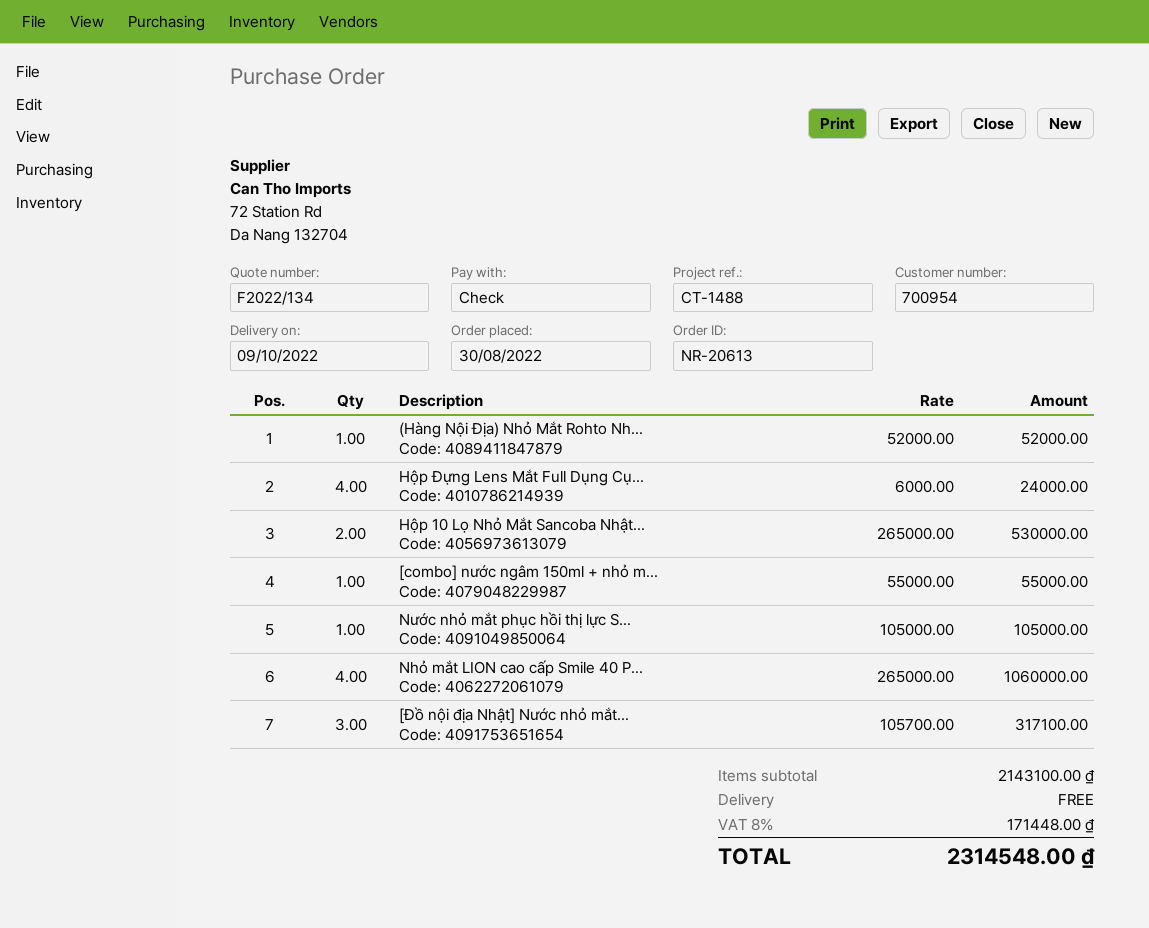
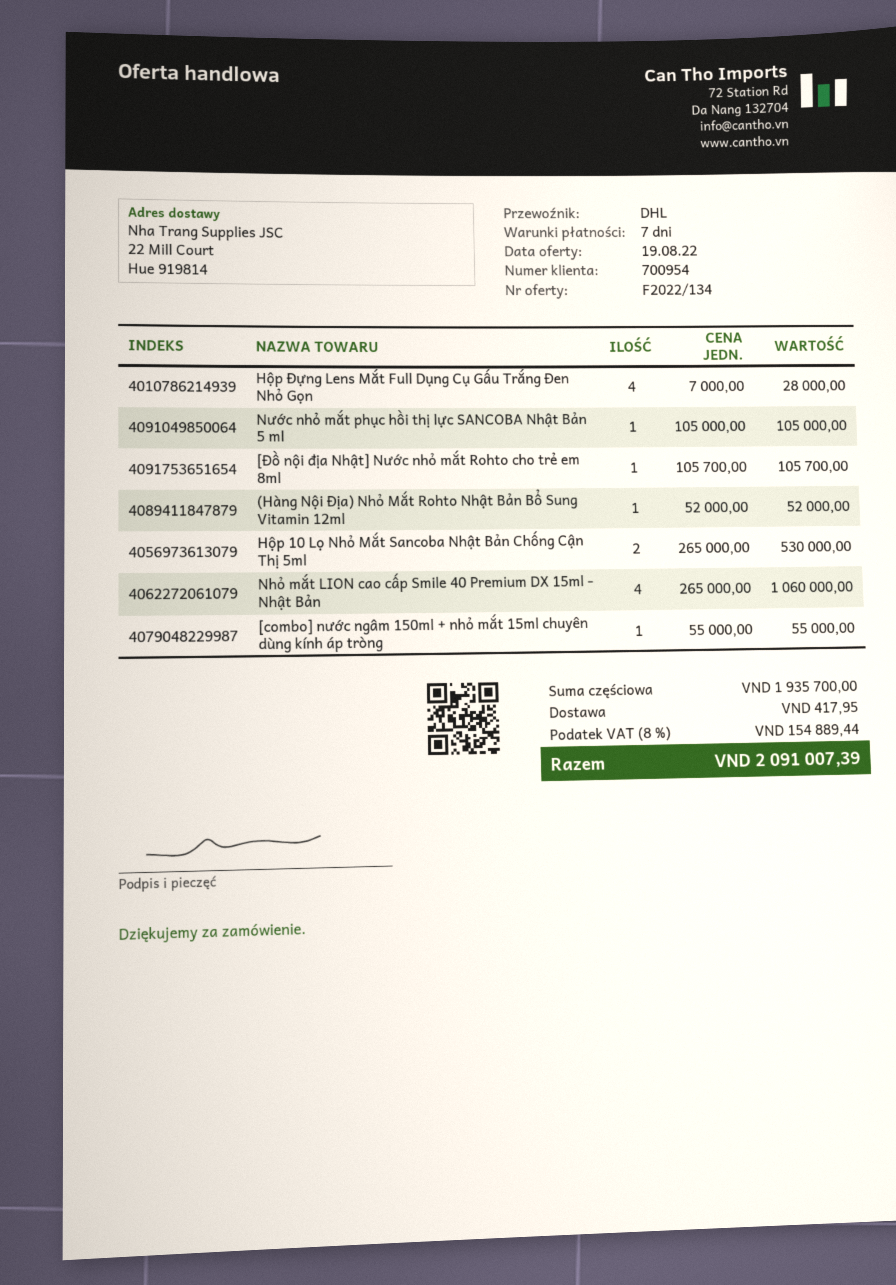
Hộp Đựng Lens Mắt Full Dụng Cụ...: 4 x 6000.00 = 24000.00 -> 4 x 7000.00 = 28000.00
[Đồ nội địa Nhật] Nước nhỏ mắt...: 3 x 105700.00 = 317100.00 -> 1 x 105700.00 = 105700.00
subtotal: 2143100.00 -> 1935700.00
shipping: 0.00 -> 417.95
tax: 8% = 171448.00 -> 8% = 154889.44
total: 2314548.00 -> 2091007.39

